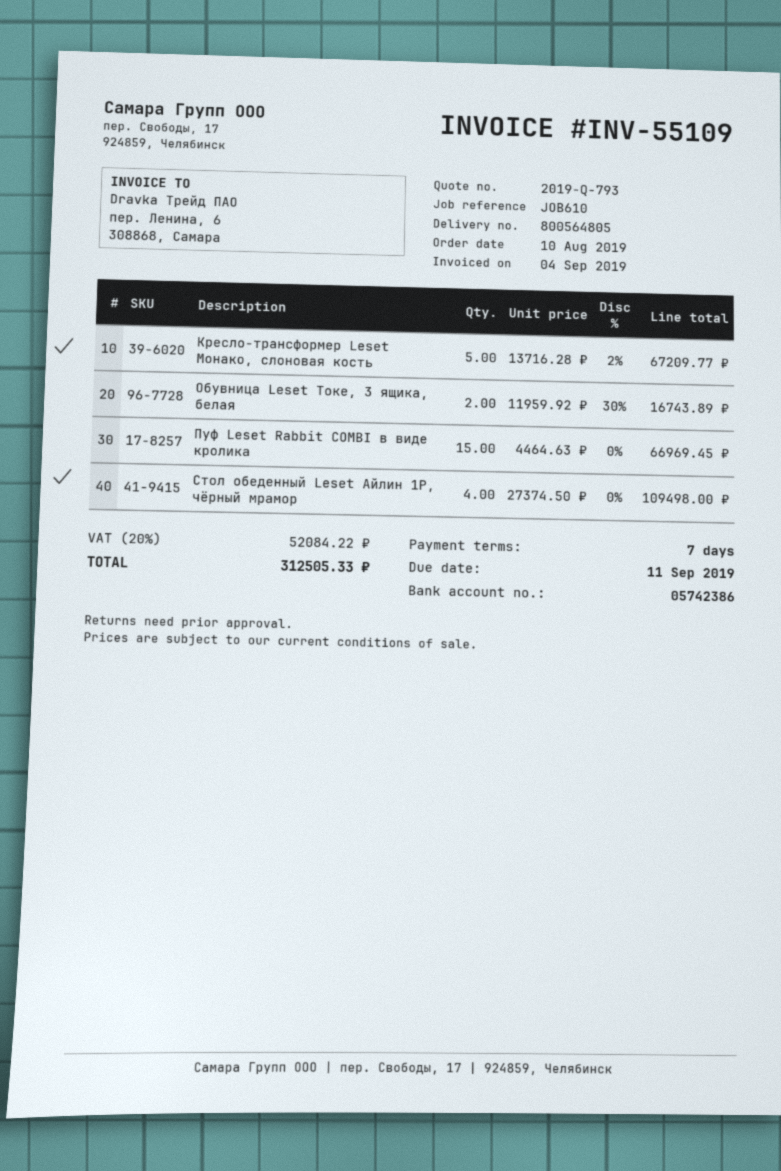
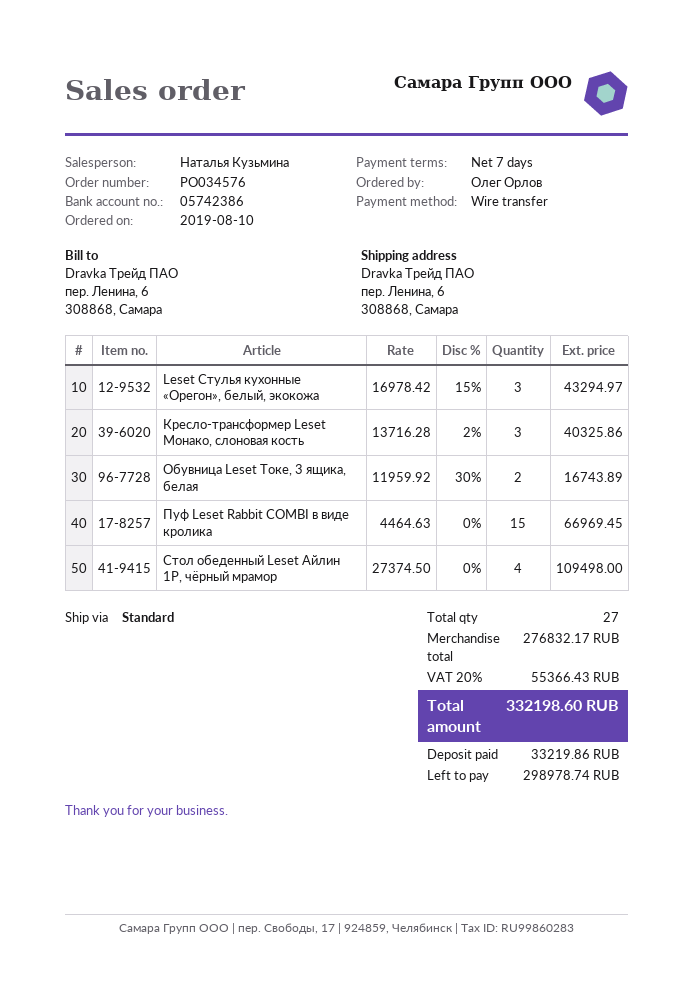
Кресло-трансформер Leset Монако, слоновая кость: 5 x 13716.28 - 2% = 67209.77 -> 3 x 13716.28 - 2% = 40325.86
Leset Стулья кухонные «Орегон», белый, экокожа: none -> 3 x 16978.42 - 15% = 43294.97
tax: 20% = 52084.22 -> 20% = 55366.43
total: 312505.33 -> 332198.60

